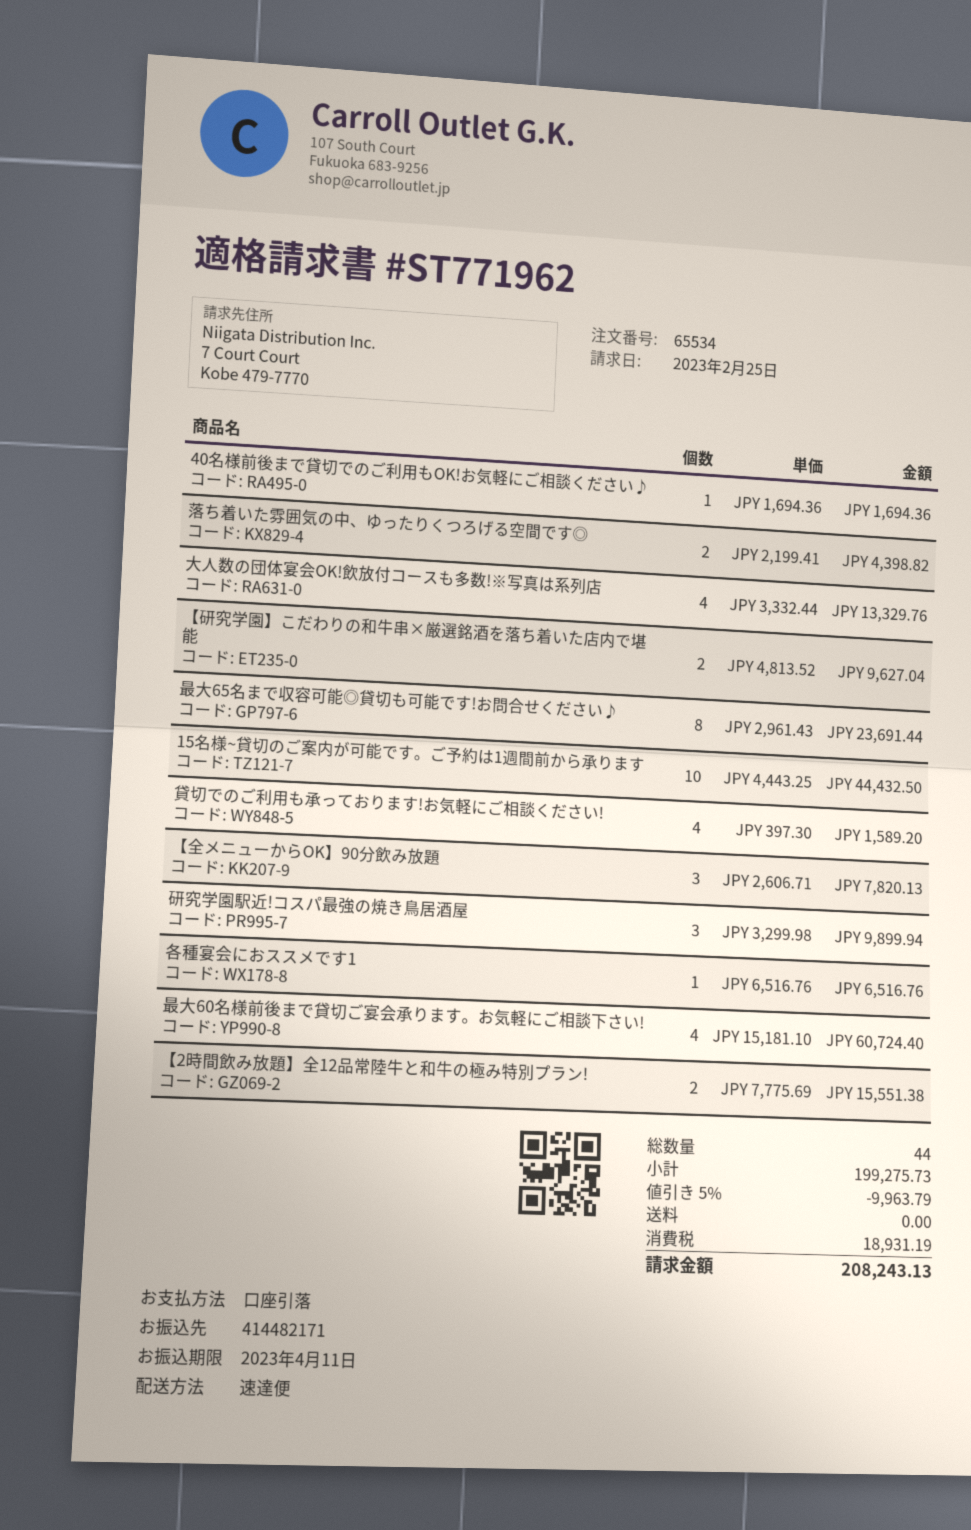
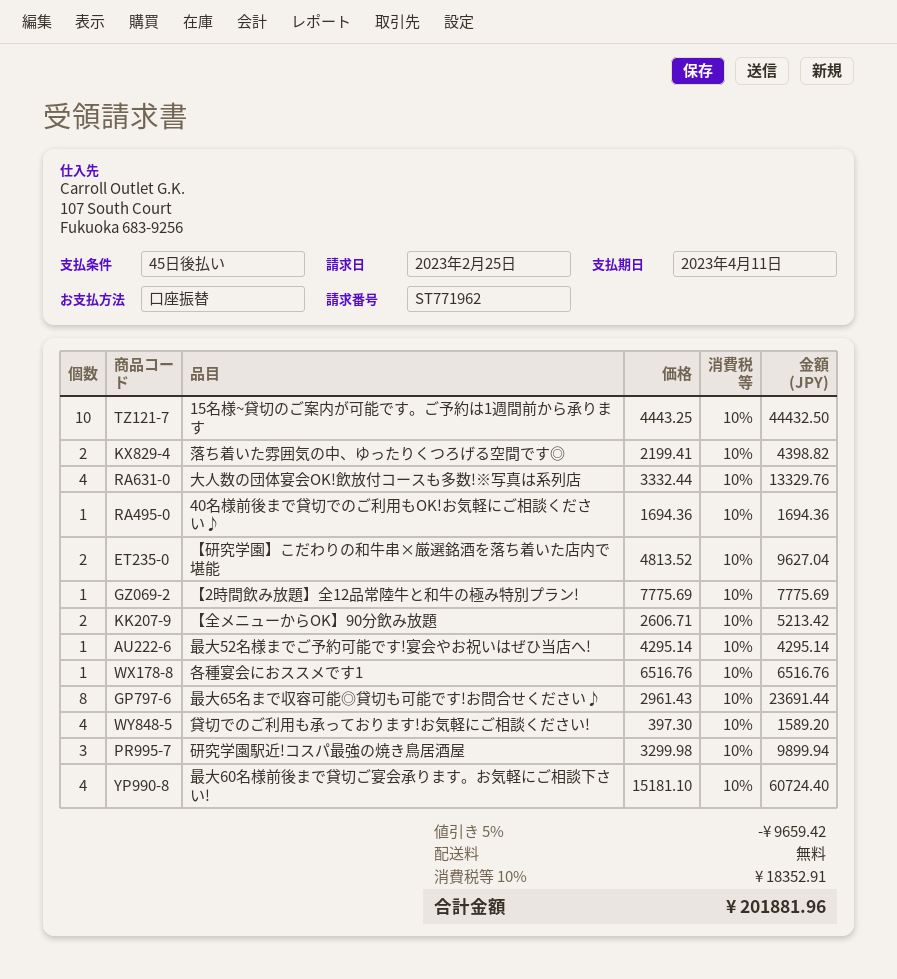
【全メニューからOK】90分飲み放題: 3 x 2606.71 = 7820.13 -> 2 x 2606.71 = 5213.42
【2時間飲み放題】全12品常陸牛と和牛の極み特別プラン!: 2 x 7775.69 = 15551.38 -> 1 x 7775.69 = 7775.69
最大52名様までご予約可能です!宴会やお祝いはぜひ当店へ!: none -> 1 x 4295.14 = 4295.14
discount: 5% = 9963.79 -> 5% = 9659.42
tax: 18931.19 -> 18352.91
total: 208243.13 -> 201881.96

